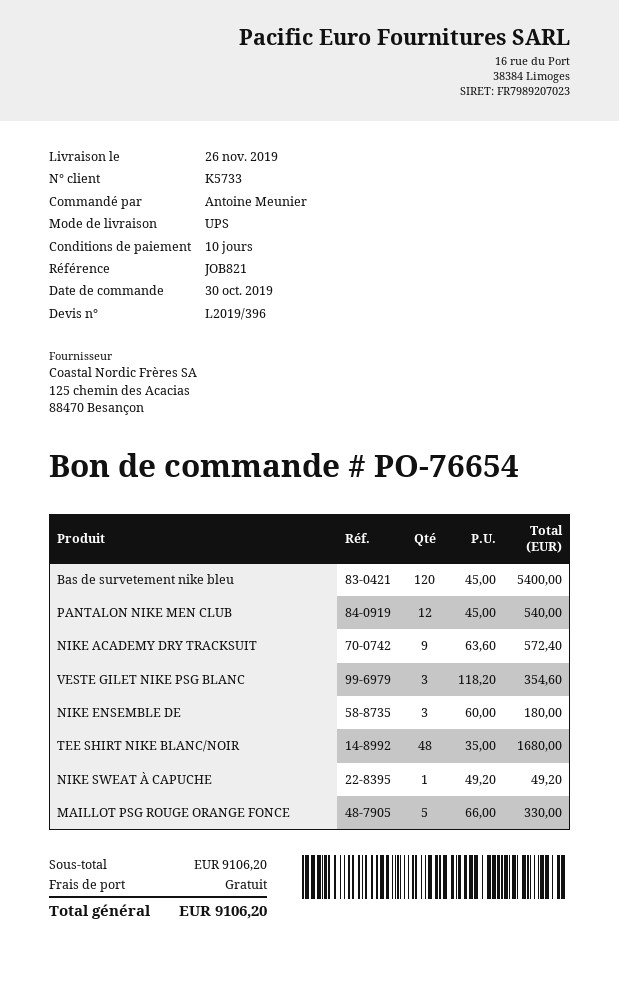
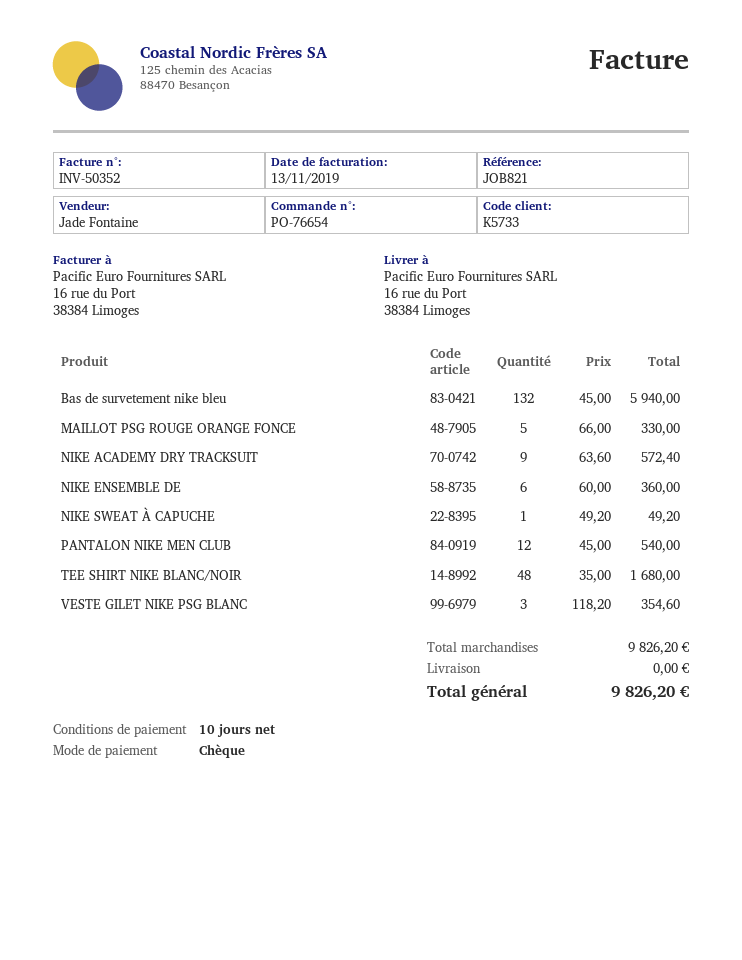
Bas de survetement nike bleu: 120 x 45.00 = 5400.00 -> 132 x 45.00 = 5940.00
NIKE ENSEMBLE DE: 3 x 60.00 = 180.00 -> 6 x 60.00 = 360.00
subtotal: 9106.20 -> 9826.20
total: 9106.20 -> 9826.20

